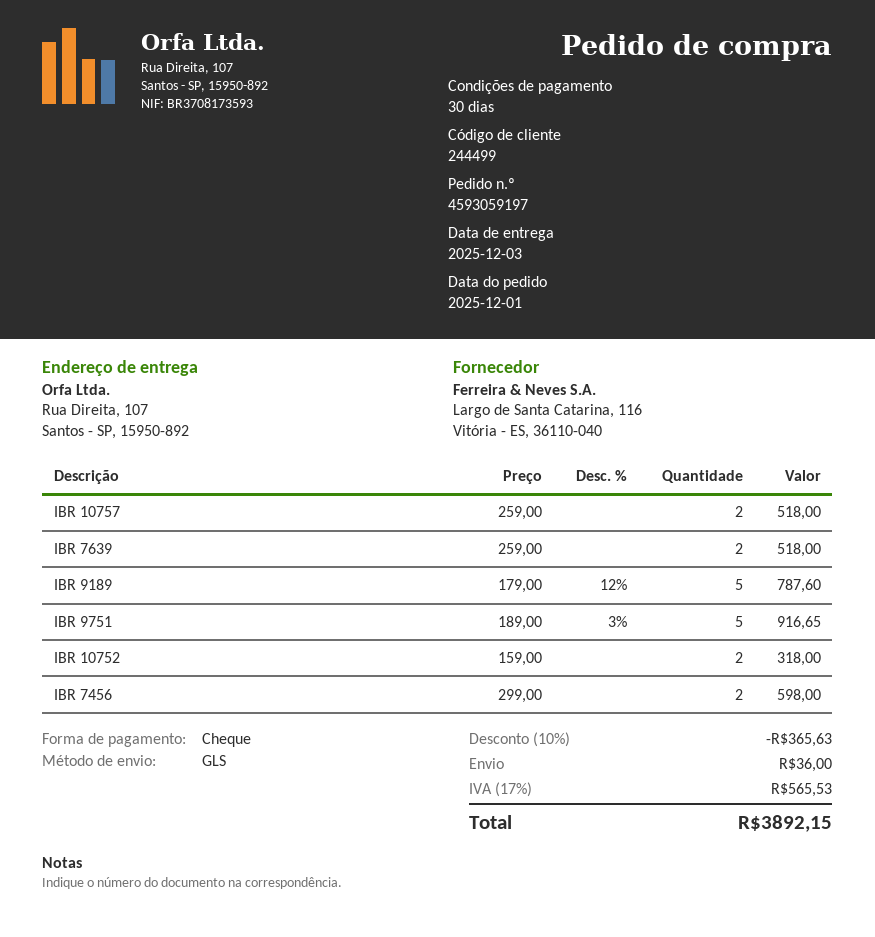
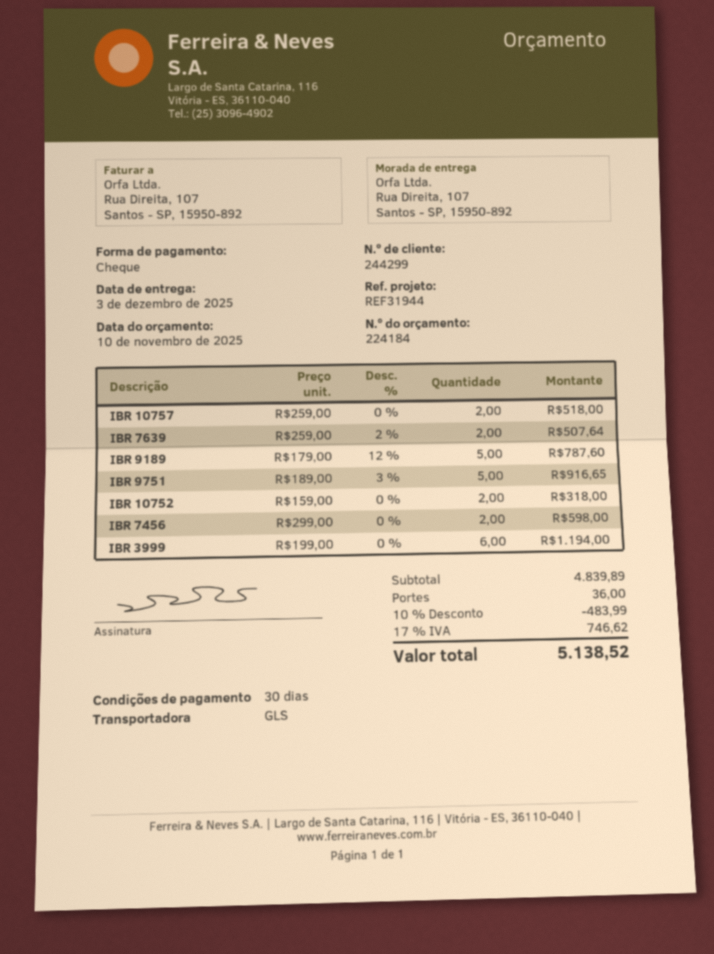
customer number: 244499 -> 244299
IBR 7639: 2 x 259.00 = 518.00 -> 2 x 259.00 - 2% = 507.64
IBR 3999: none -> 6 x 199.00 = 1194.00
discount: 10% = 365.63 -> 10% = 483.99
tax: 17% = 565.53 -> 17% = 746.62
total: 3892.15 -> 5138.52

